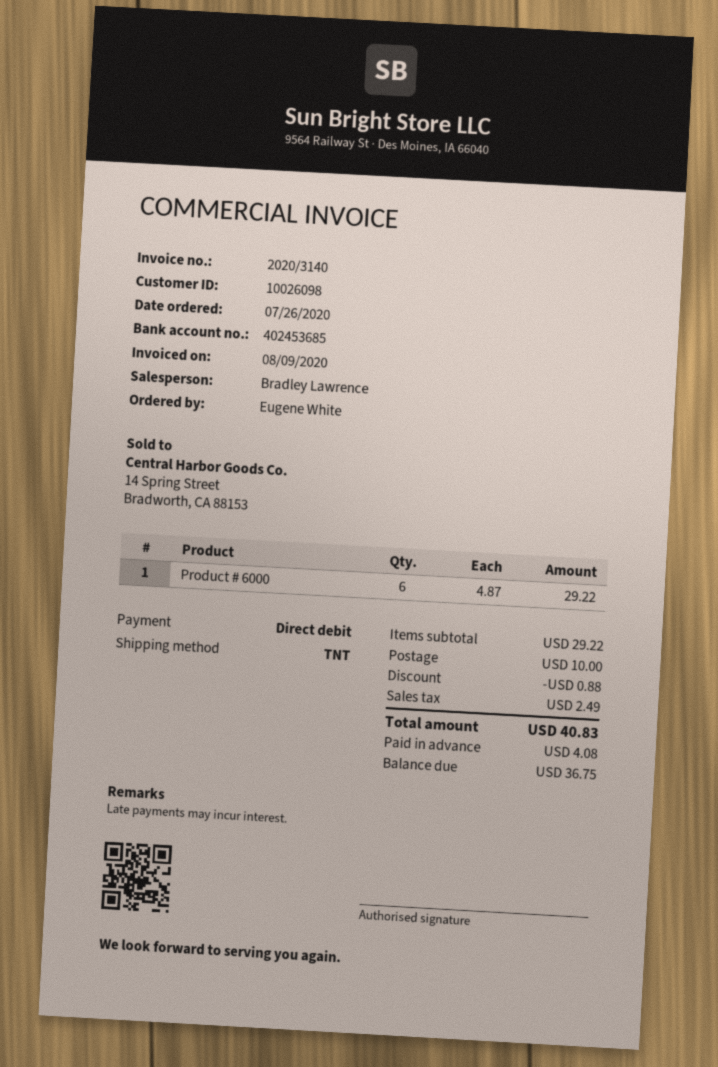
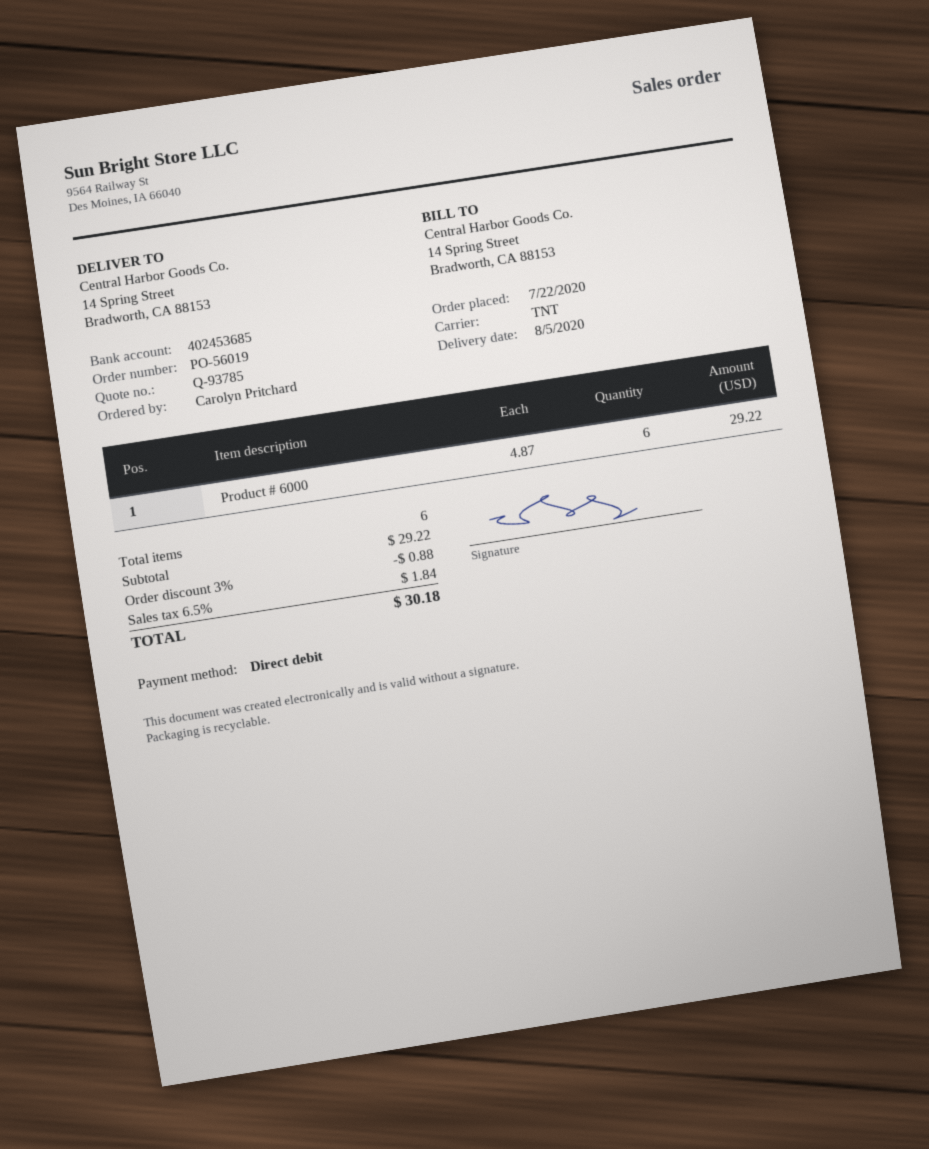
order date: 2020-07-26 -> 2020-07-22
ordered by: Eugene White -> Carolyn Pritchard
shipping: 10.00 -> none
tax: 2.49 -> 1.84
total: 40.83 -> 30.18

